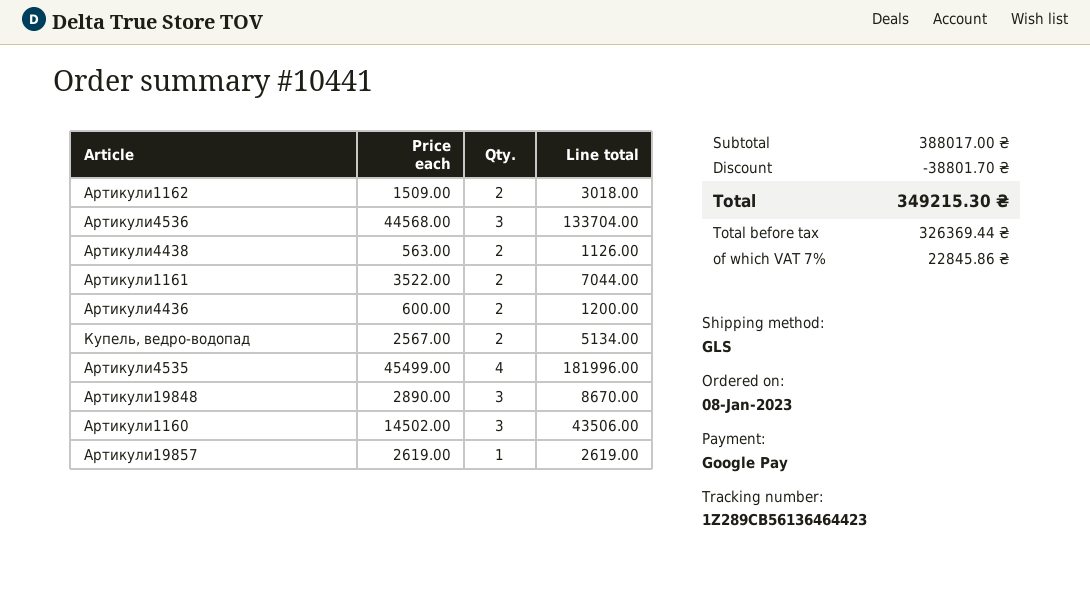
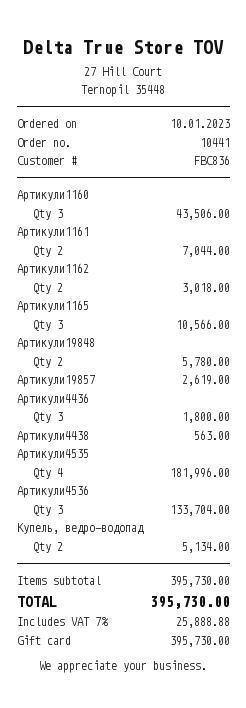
order date: 2023-01-08 -> 2023-01-10
payment method: Google Pay -> gift card
Артикули4438: 2 for 1126.00 -> 1 for 563.00
Артикули4436: 2 for 1200.00 -> 3 for 1800.00
Артикули19848: 3 for 8670.00 -> 2 for 5780.00
Артикули1165: none -> 3 for 10566.00
subtotal: 388017.00 -> 395730.00
discount: 38801.70 -> none
tax: 7% = 22845.86 -> 7% = 25888.88
total: 349215.30 -> 395730.00

